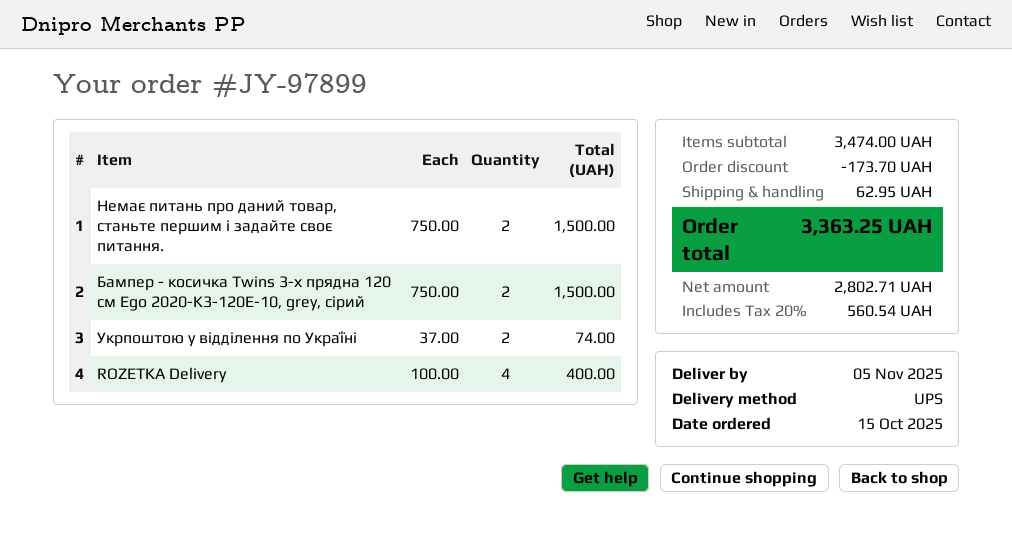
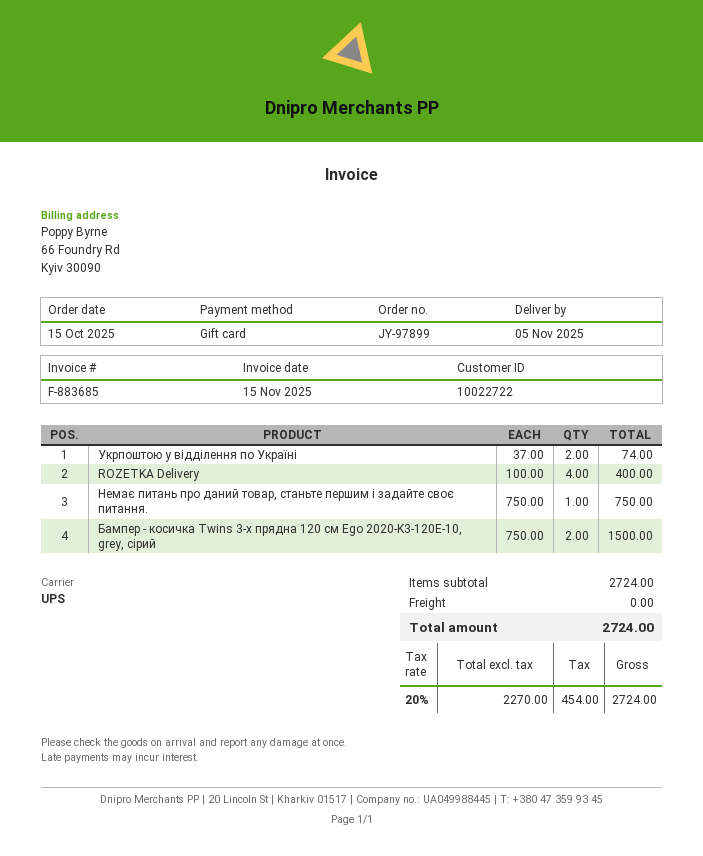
Немає питань про даний товар, станьте першим і задайте своє питання.: 2 x 750.00 = 1500.00 -> 1 x 750.00 = 750.00
subtotal: 3474.00 -> 2724.00
discount: 173.70 -> none
shipping: 62.95 -> 0.00
net: 2802.71 -> 2270.00
tax: 20% = 560.54 -> 20% = 454.00
total: 3363.25 -> 2724.00

